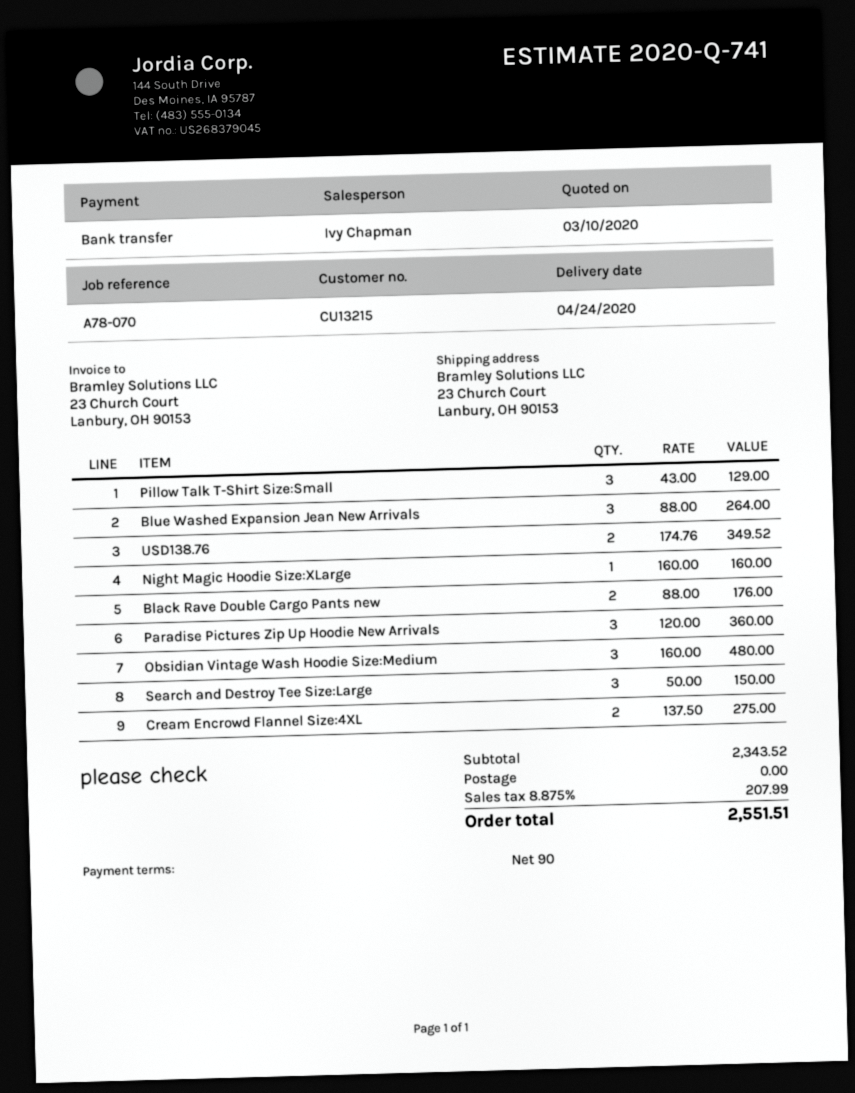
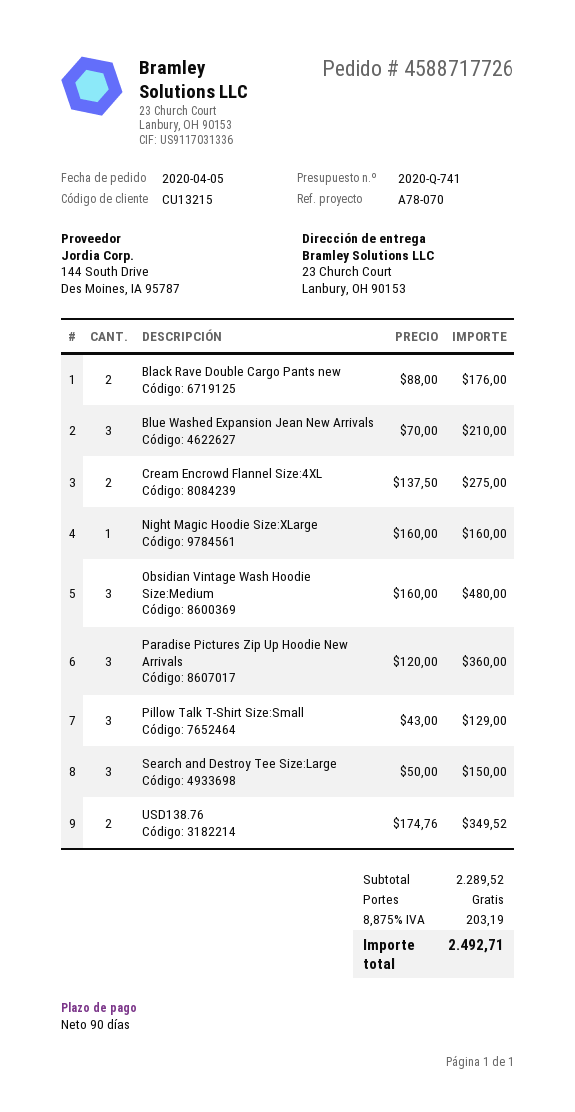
Blue Washed Expansion Jean New Arrivals: 3 x 88.00 = 264.00 -> 3 x 70.00 = 210.00
subtotal: 2343.52 -> 2289.52
tax: 8.875% = 207.99 -> 8.875% = 203.19
total: 2551.51 -> 2492.71

